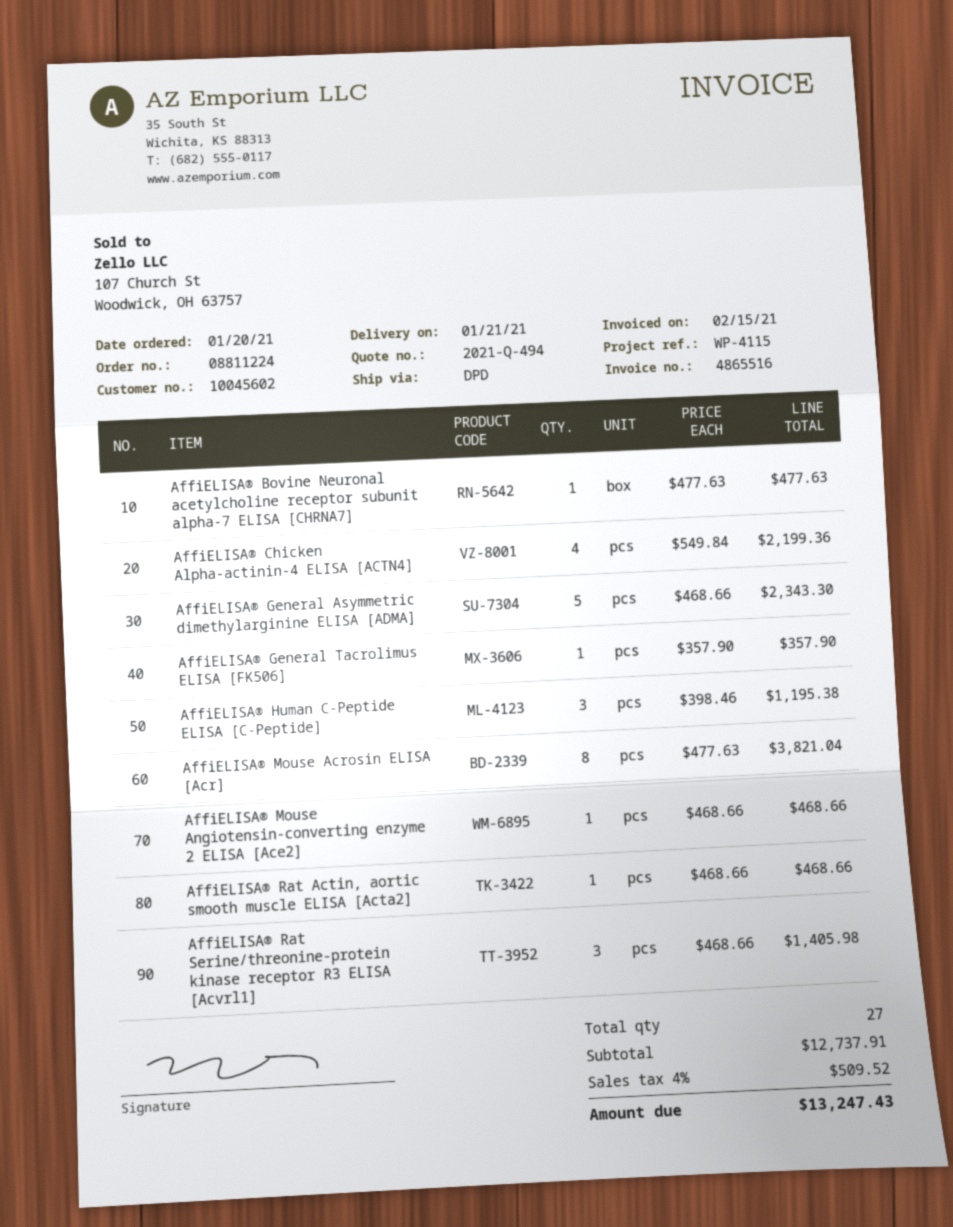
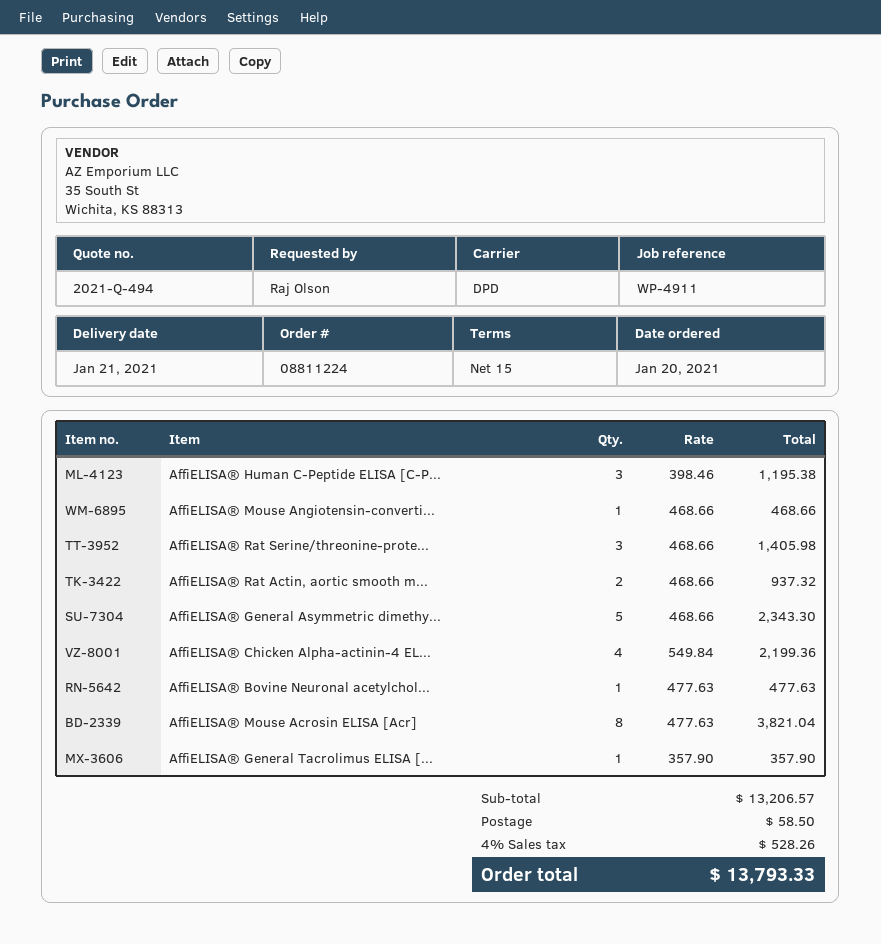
reference: WP-4115 -> WP-4911
AffiELISA® Rat Actin, aortic smooth muscle ELISA [Acta2]: 1 x 468.66 = 468.66 -> 2 x 468.66 = 937.32
subtotal: 12737.91 -> 13206.57
shipping: none -> 58.50
tax: 4% = 509.52 -> 4% = 528.26
total: 13247.43 -> 13793.33

